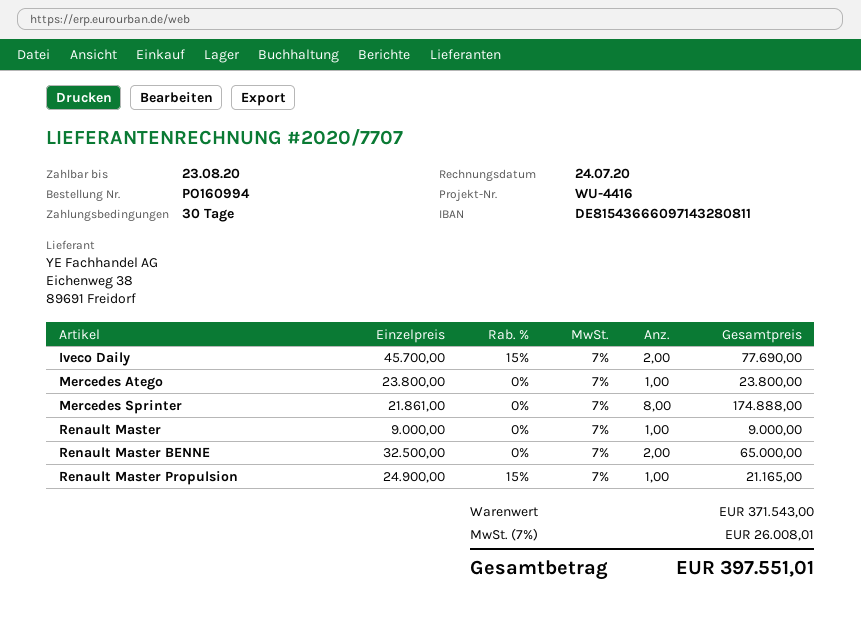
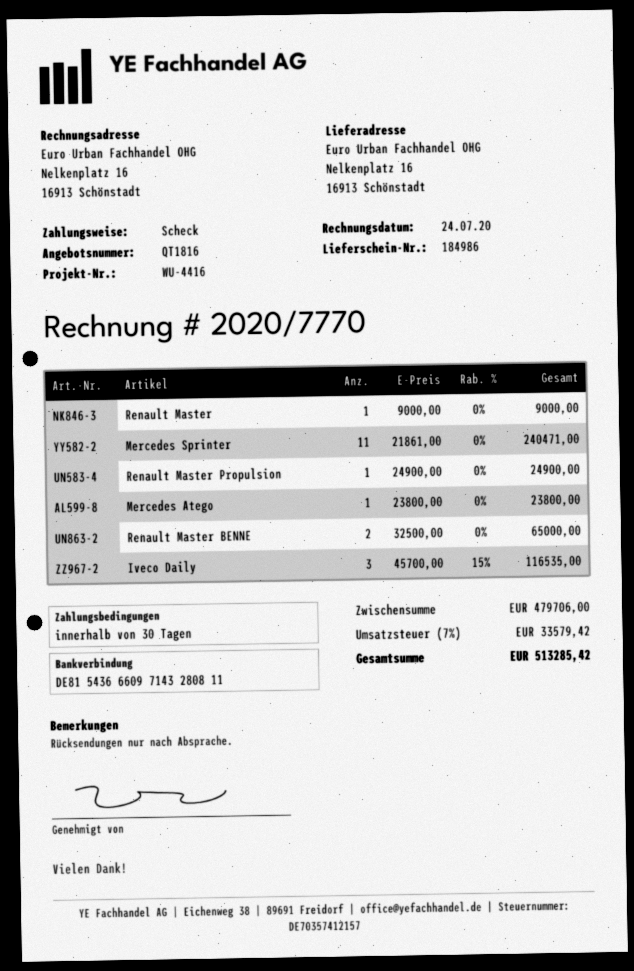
invoice number: 2020/7707 -> 2020/7770
Iveco Daily: 2 x 45700.00 - 15% = 77690.00 -> 3 x 45700.00 - 15% = 116535.00
Mercedes Sprinter: 8 x 21861.00 = 174888.00 -> 11 x 21861.00 = 240471.00
Renault Master Propulsion: 1 x 24900.00 - 15% = 21165.00 -> 1 x 24900.00 = 24900.00
subtotal: 371543.00 -> 479706.00
tax: 7% = 26008.01 -> 7% = 33579.42
total: 397551.01 -> 513285.42

